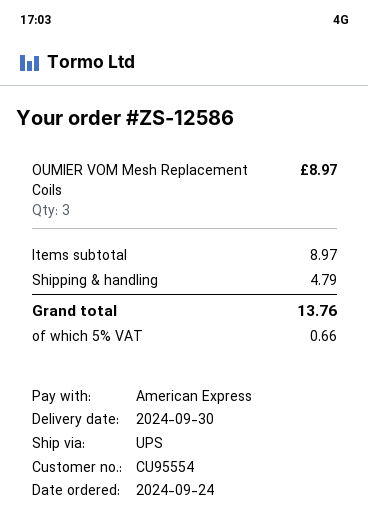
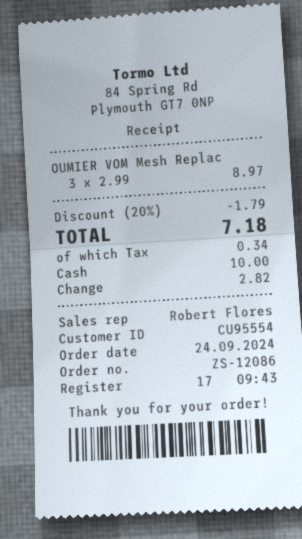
order number: ZS-12586 -> ZS-12086
payment method: American Express -> cash
discount: none -> 20% = 1.79
shipping: 4.79 -> none
tax: 0.66 -> 0.34
total: 13.76 -> 7.18

